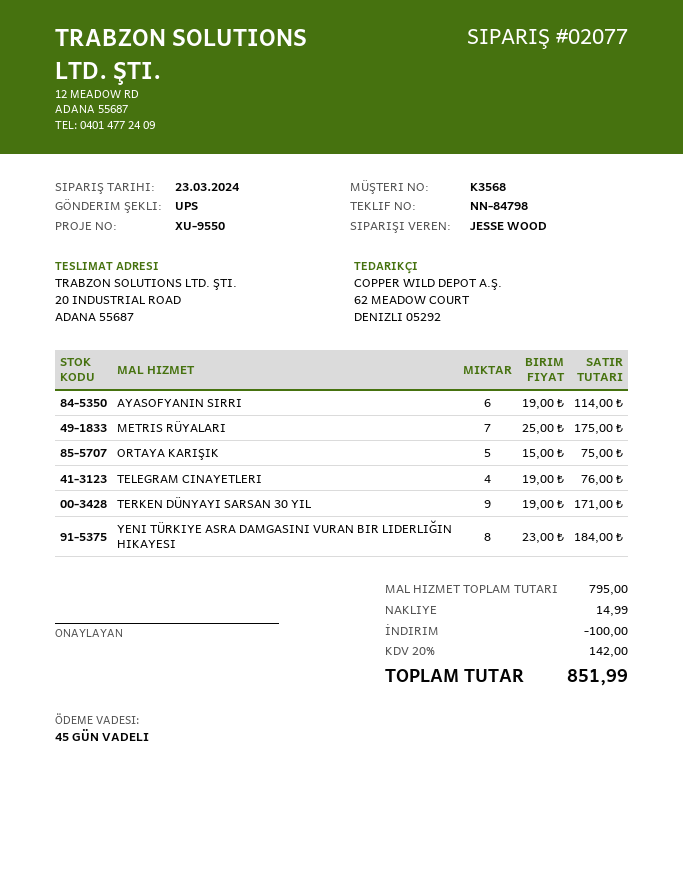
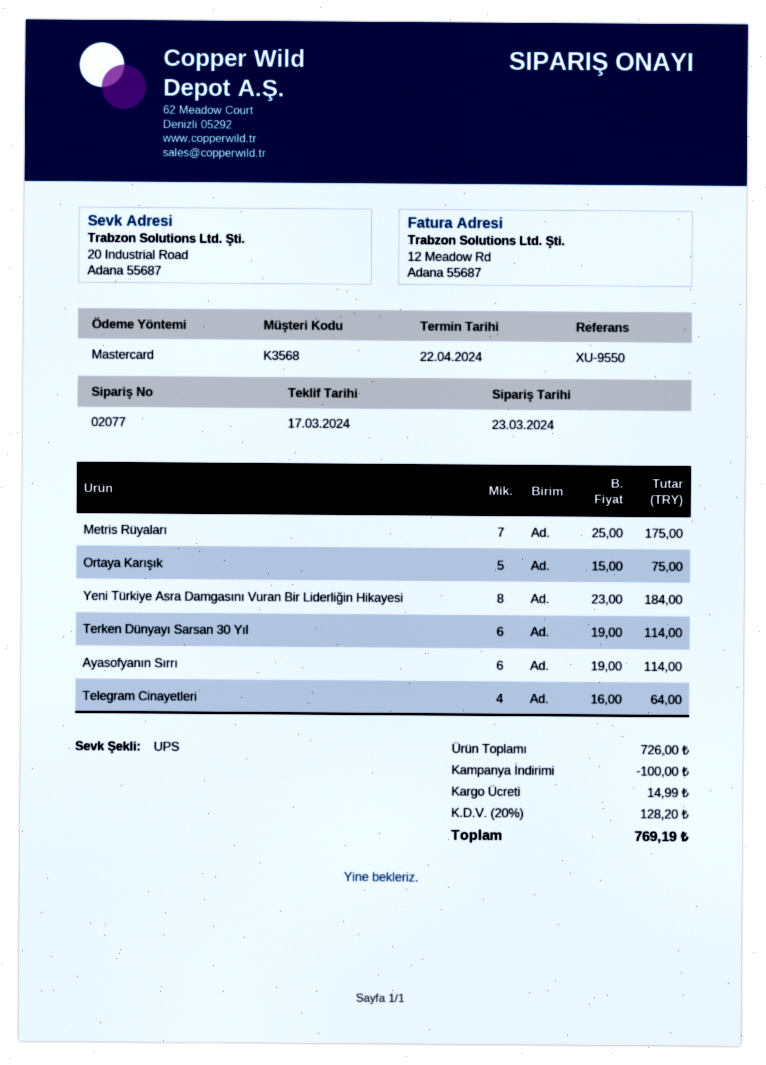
TELEGRAM CINAYETLERI: 4 x 19.00 = 76.00 -> 4 x 16.00 = 64.00
TERKEN DÜNYAYI SARSAN 30 YIL: 9 x 19.00 = 171.00 -> 6 x 19.00 = 114.00
subtotal: 795.00 -> 726.00
tax: 20% = 142.00 -> 20% = 128.20
total: 851.99 -> 769.19

